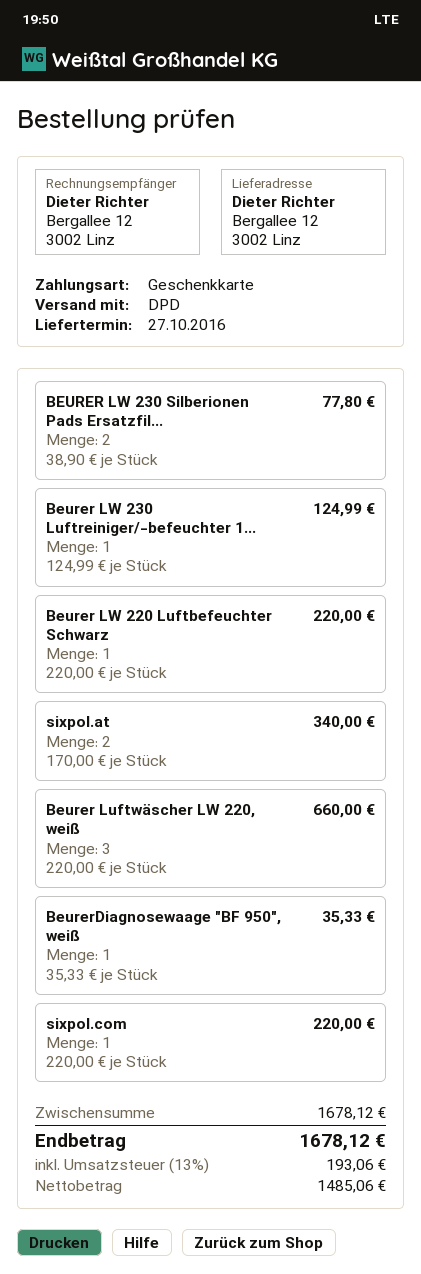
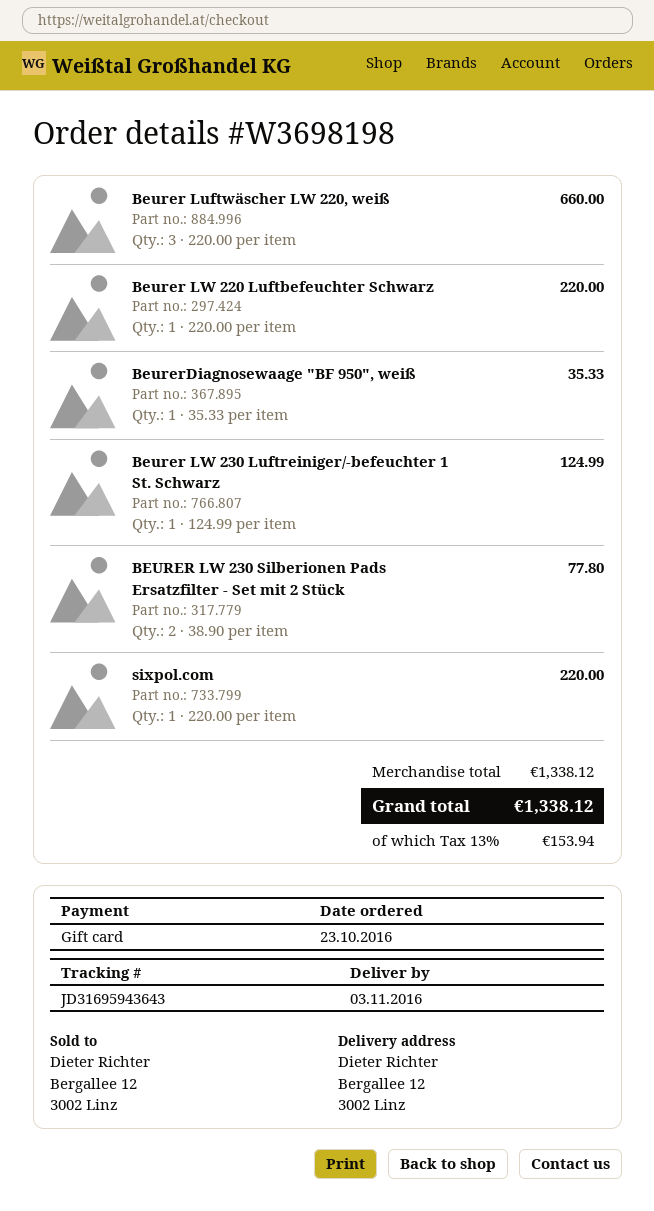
delivery date: 2016-10-27 -> 2016-11-03
sixpol.at: 2 x 170.00 = 340.00 -> none
subtotal: 1678.12 -> 1338.12
tax: 13% = 193.06 -> 13% = 153.94
total: 1678.12 -> 1338.12

